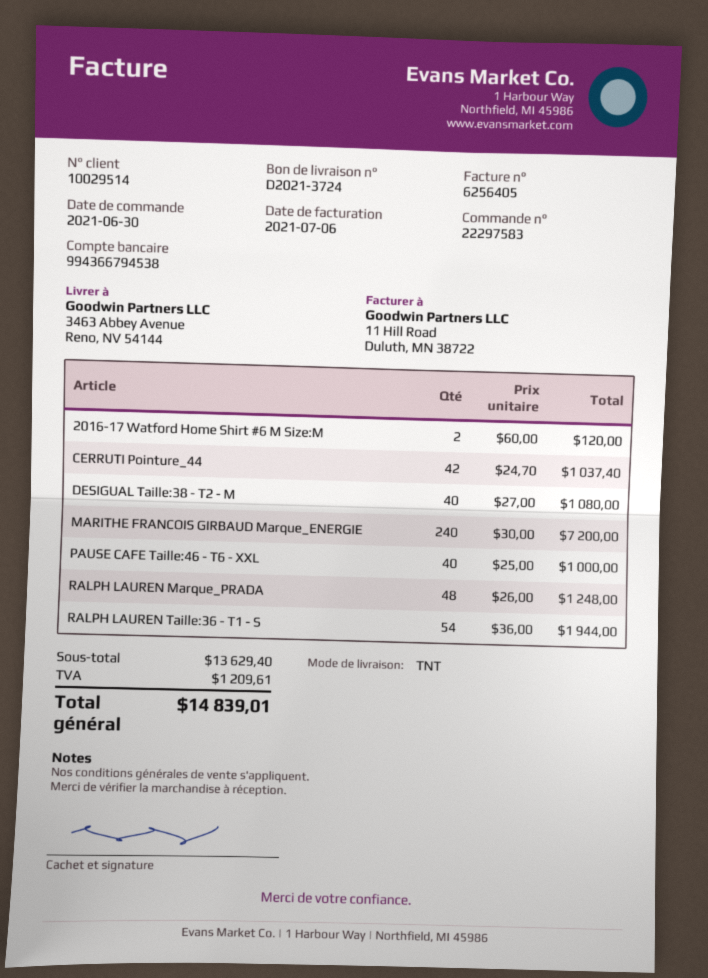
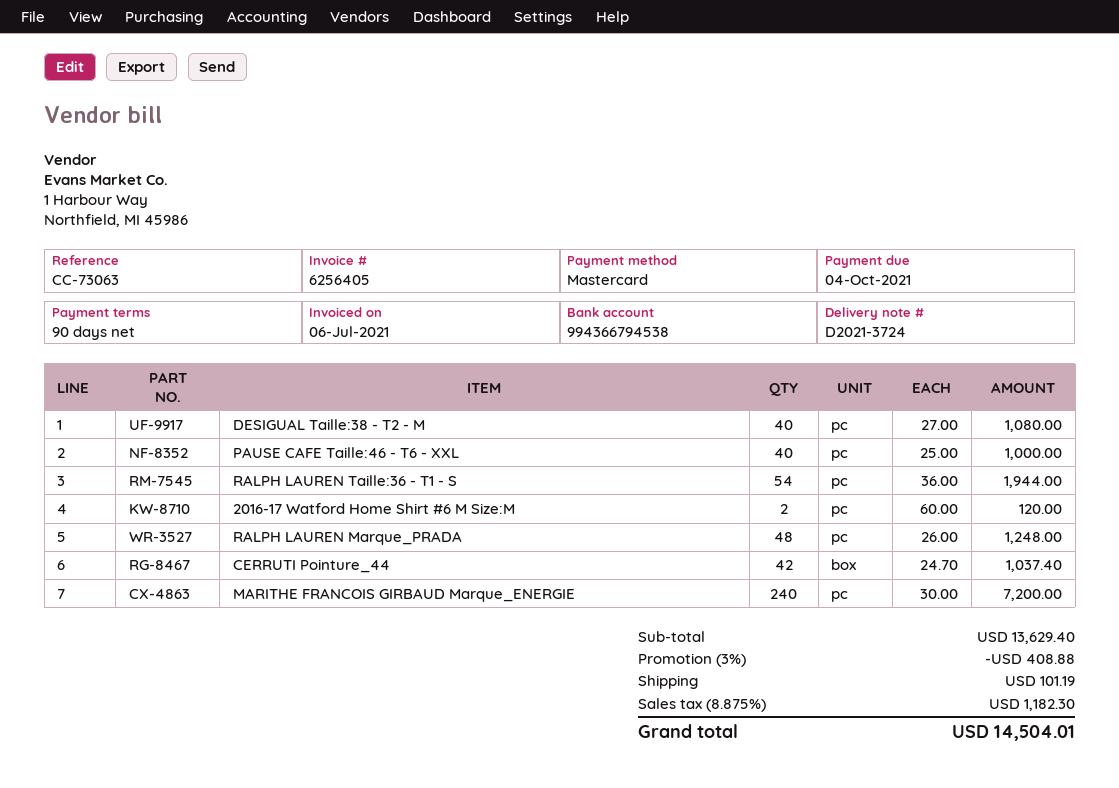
discount: none -> 3% = 408.88
shipping: none -> 101.19
tax: 1209.61 -> 1182.30
total: 14839.01 -> 14504.01

